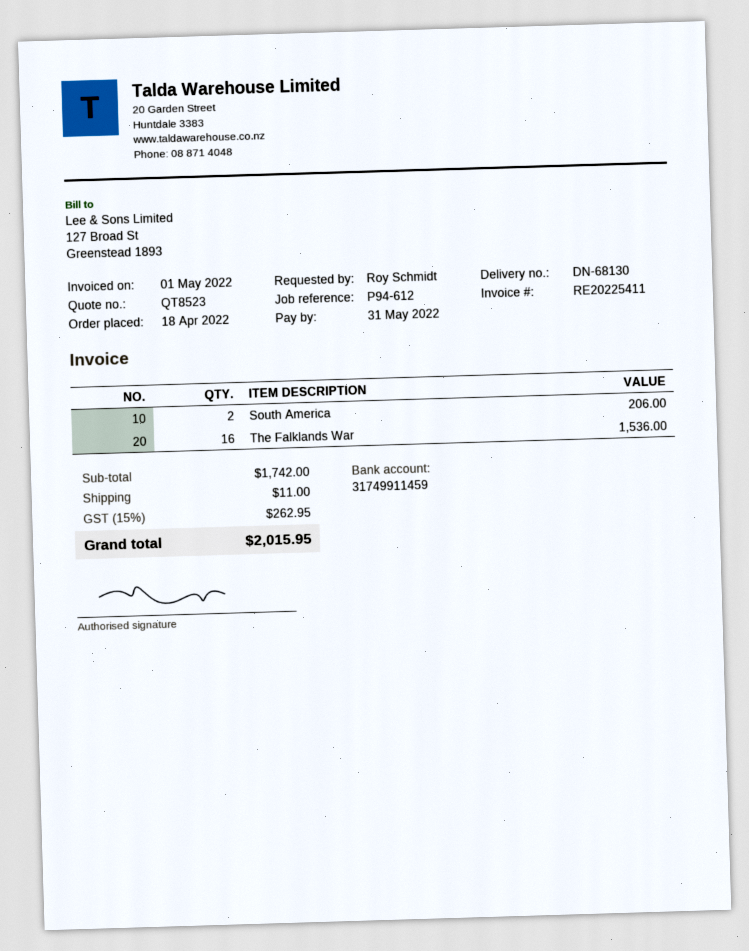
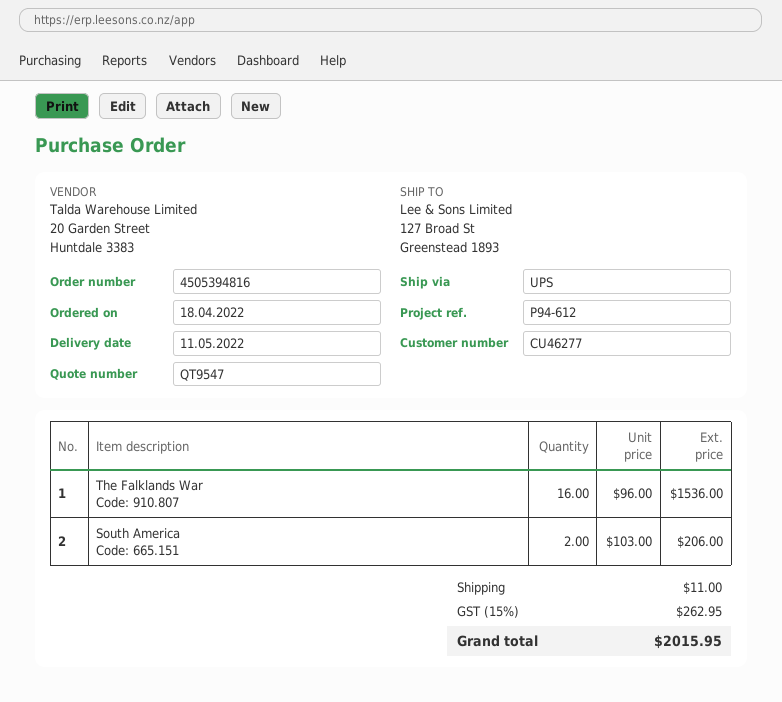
quote number: QT8523 -> QT9547

